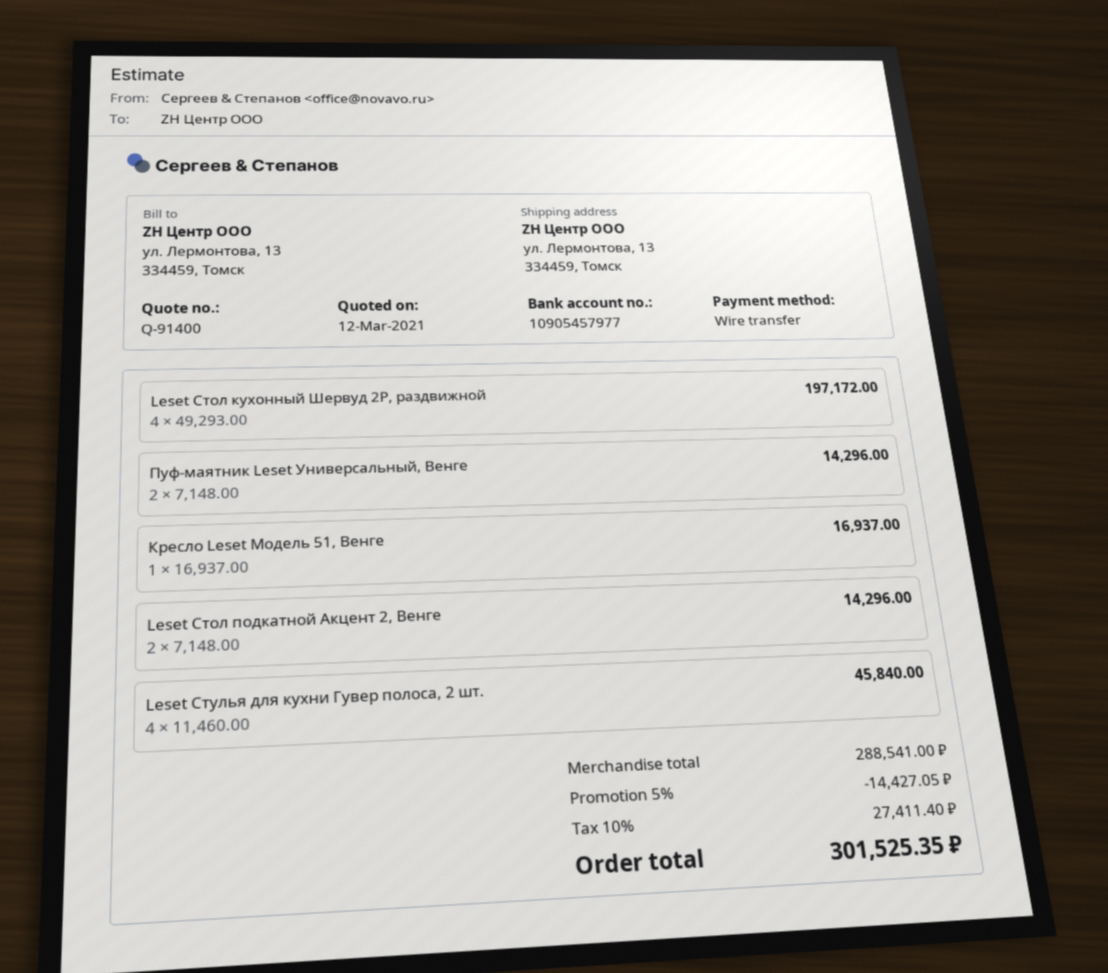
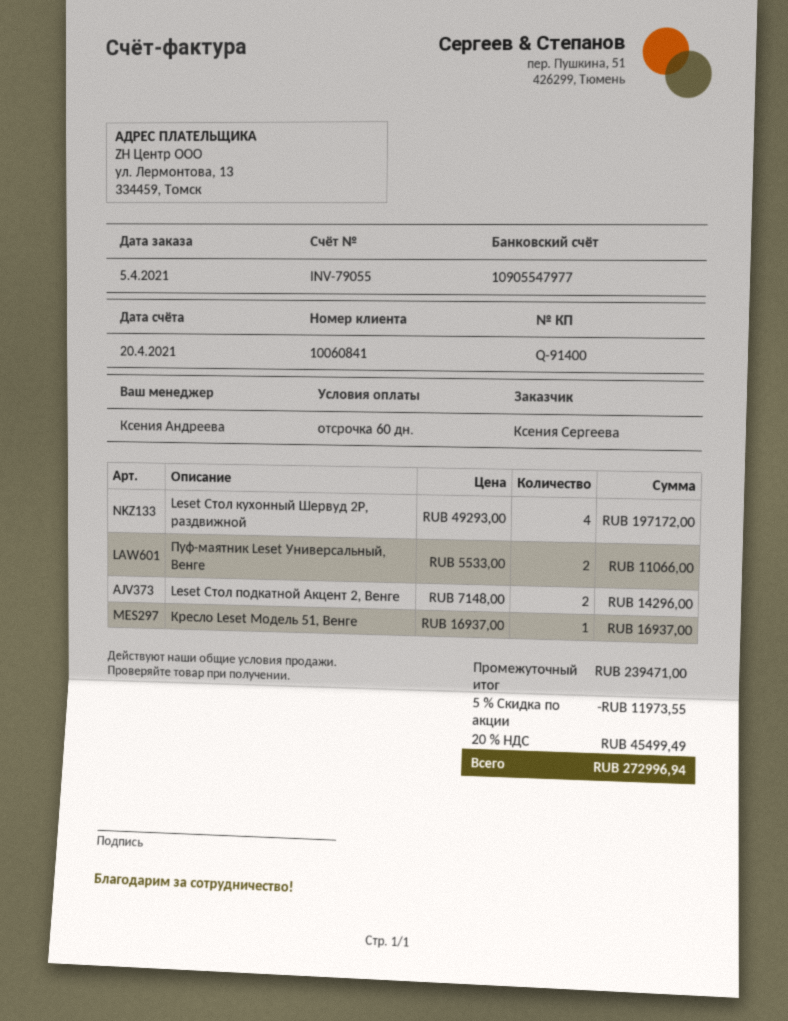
bank account: 10905457977 -> 10905547977
Пуф-маятник Leset Универсальный, Венге: 2 x 7148.00 = 14296.00 -> 2 x 5533.00 = 11066.00
Leset Стулья для кухни Гувер полоса, 2 шт.: 4 x 11460.00 = 45840.00 -> none
subtotal: 288541.00 -> 239471.00
discount: 5% = 14427.05 -> 5% = 11973.55
tax: 10% = 27411.40 -> 20% = 45499.49
total: 301525.35 -> 272996.94

